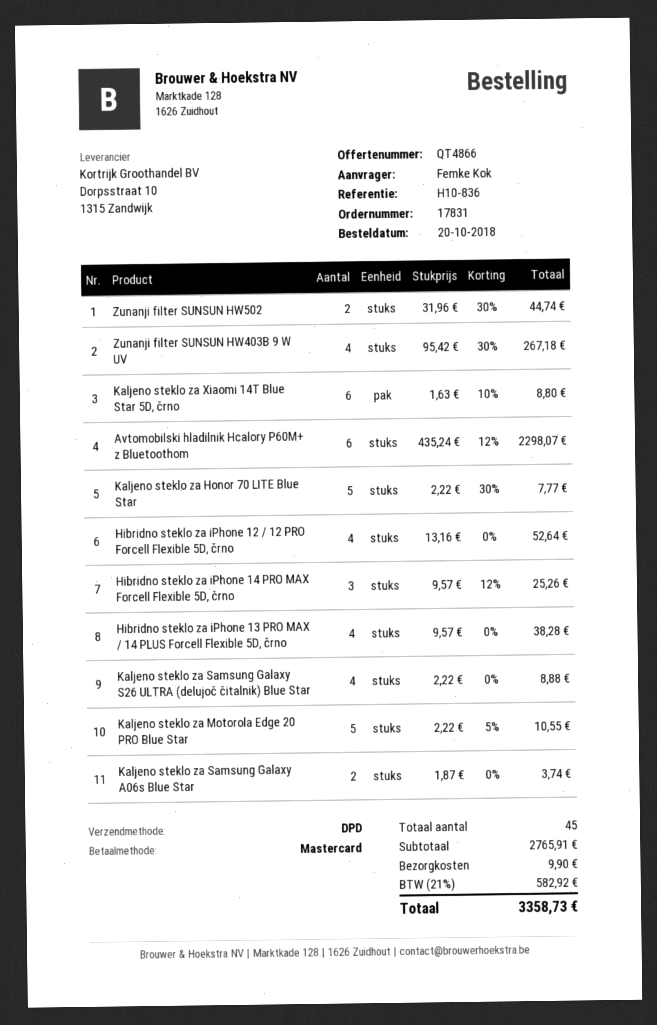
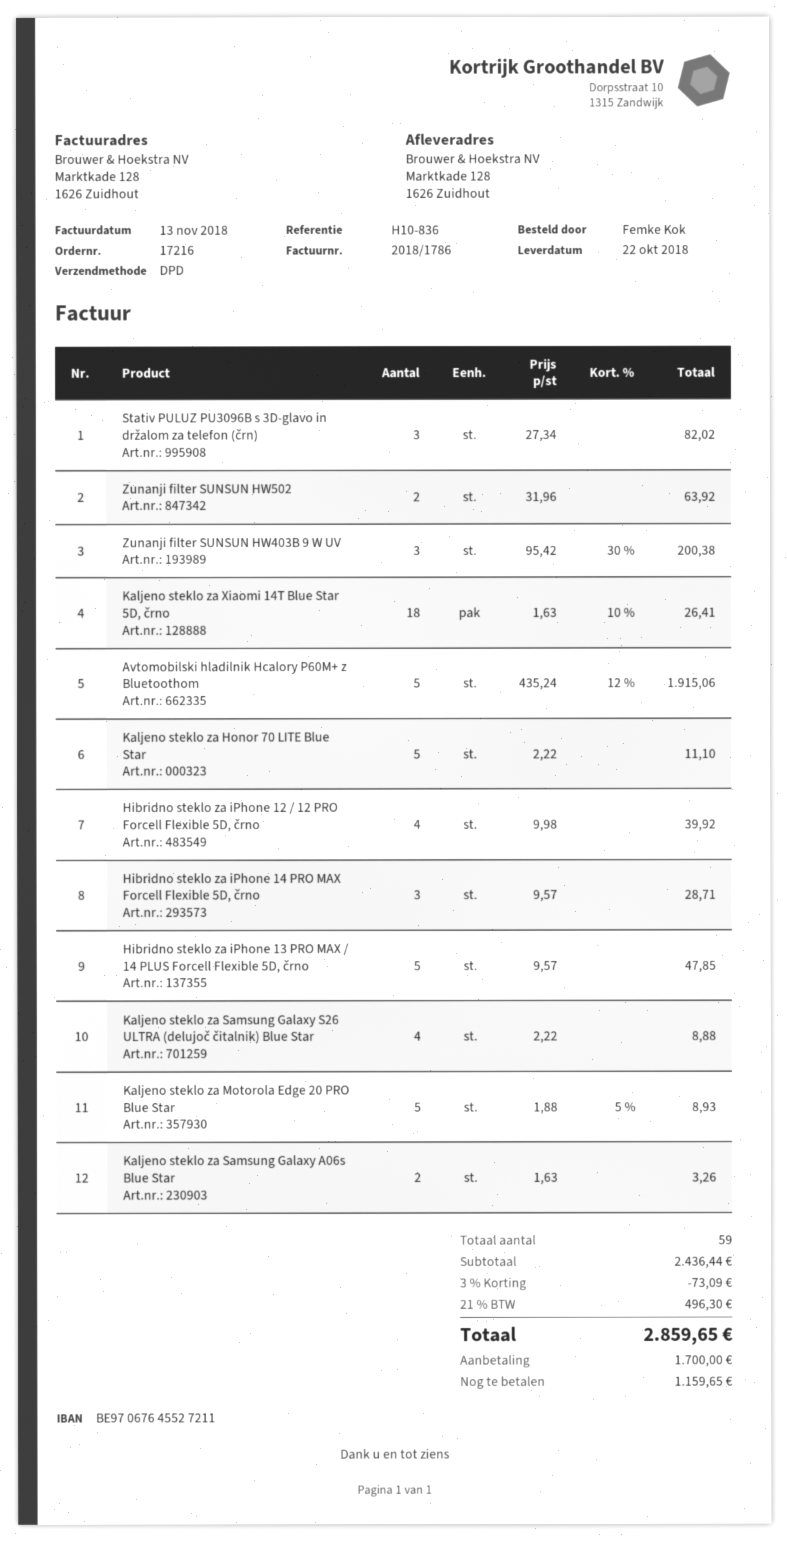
order number: 17831 -> 17216
Zunanji filter SUNSUN HW502: 2 x 31.96 - 30% = 44.74 -> 2 x 31.96 = 63.92
Zunanji filter SUNSUN HW403B 9 W UV: 4 x 95.42 - 30% = 267.18 -> 3 x 95.42 - 30% = 200.38
Kaljeno steklo za Xiaomi 14T Blue Star 5D, črno: 6 x 1.63 - 10% = 8.80 -> 18 x 1.63 - 10% = 26.41
Avtomobilski hladilnik Hcalory P60M+ z Bluetoothom: 6 x 435.24 - 12% = 2298.07 -> 5 x 435.24 - 12% = 1915.06
Kaljeno steklo za Honor 70 LITE Blue Star: 5 x 2.22 - 30% = 7.77 -> 5 x 2.22 = 11.10
Hibridno steklo za iPhone 12 / 12 PRO Forcell Flexible 5D, črno: 4 x 13.16 = 52.64 -> 4 x 9.98 = 39.92
Hibridno steklo za iPhone 14 PRO MAX Forcell Flexible 5D, črno: 3 x 9.57 - 12% = 25.26 -> 3 x 9.57 = 28.71
Hibridno steklo za iPhone 13 PRO MAX / 14 PLUS Forcell Flexible 5D, črno: 4 x 9.57 = 38.28 -> 5 x 9.57 = 47.85
Kaljeno steklo za Motorola Edge 20 PRO Blue Star: 5 x 2.22 - 5% = 10.55 -> 5 x 1.88 - 5% = 8.93
Kaljeno steklo za Samsung Galaxy A06s Blue Star: 2 x 1.87 = 3.74 -> 2 x 1.63 = 3.26
Stativ PULUZ PU3096B s 3D-glavo in držalom za telefon (črn): none -> 3 x 27.34 = 82.02
total quantity: 45 -> 59
subtotal: 2765.91 -> 2436.44
discount: none -> 3% = 73.09
shipping: 9.90 -> none
tax: 21% = 582.92 -> 21% = 496.30
total: 3358.73 -> 2859.65

